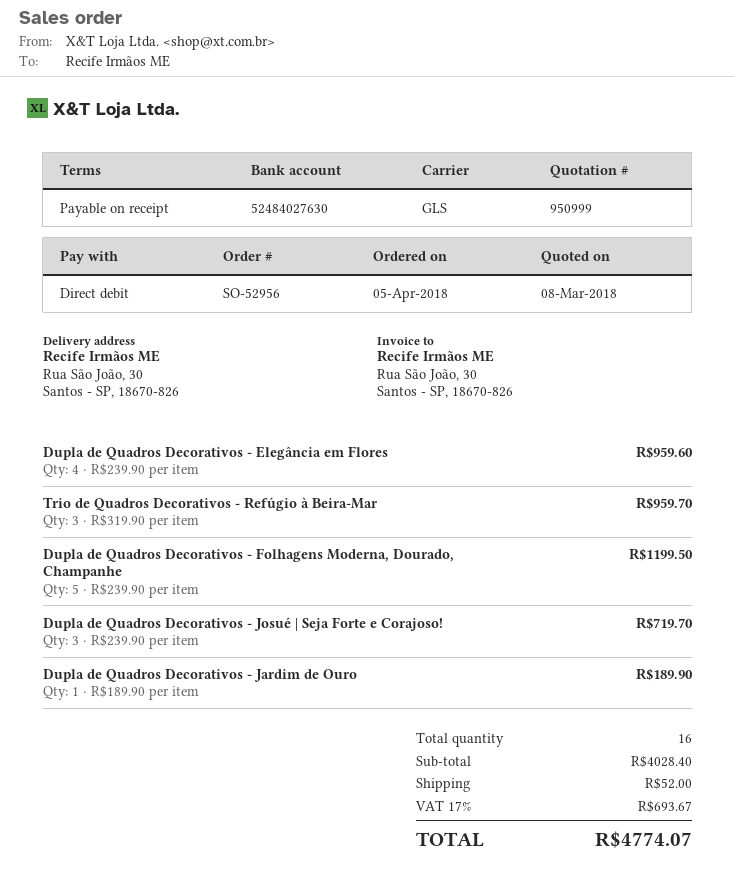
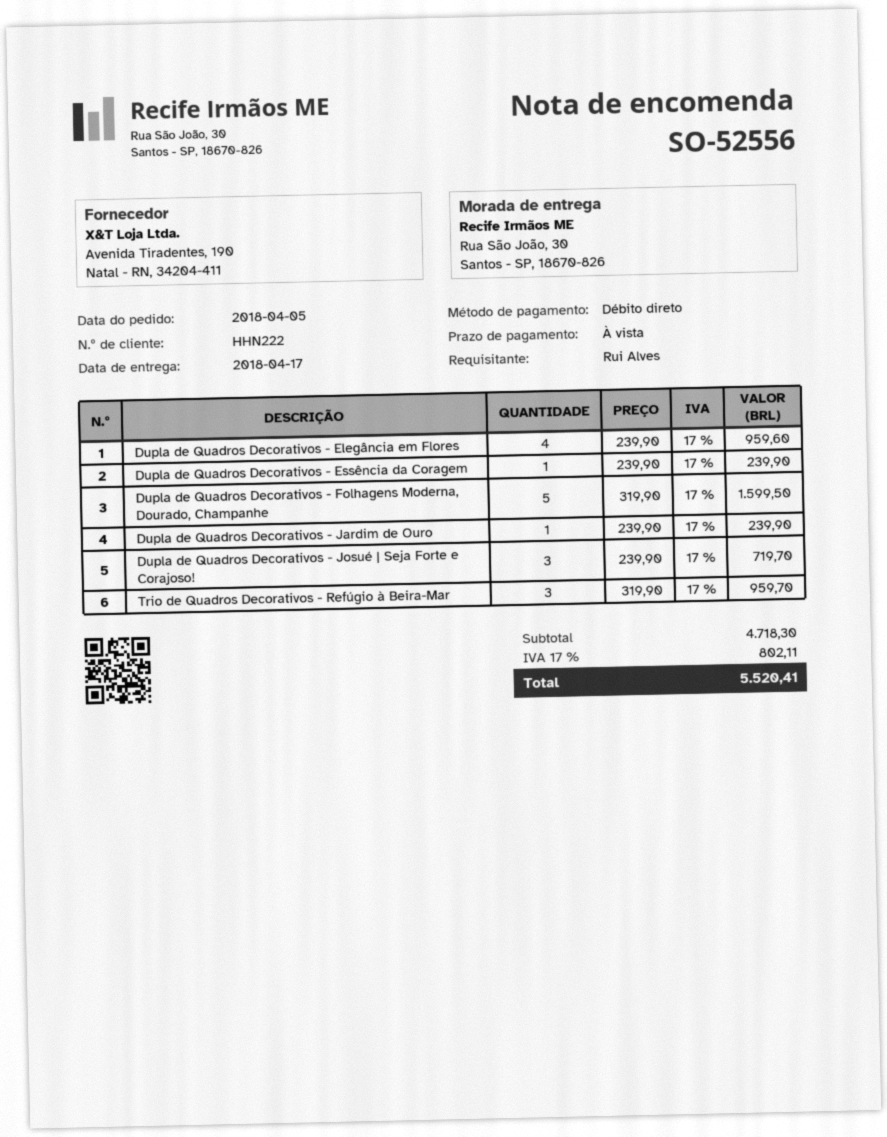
order number: SO-52956 -> SO-52556
Dupla de Quadros Decorativos - Folhagens Moderna, Dourado, Champanhe: 5 x 239.90 = 1199.50 -> 5 x 319.90 = 1599.50
Dupla de Quadros Decorativos - Jardim de Ouro: 1 x 189.90 = 189.90 -> 1 x 239.90 = 239.90
Dupla de Quadros Decorativos - Essência da Coragem: none -> 1 x 239.90 = 239.90
subtotal: 4028.40 -> 4718.30
shipping: 52.00 -> none
tax: 17% = 693.67 -> 17% = 802.11
total: 4774.07 -> 5520.41

